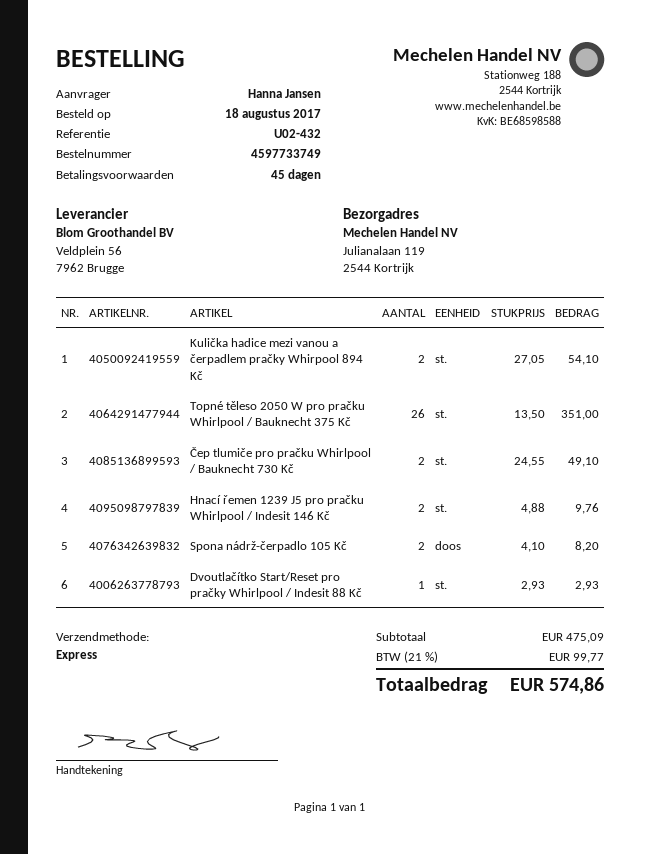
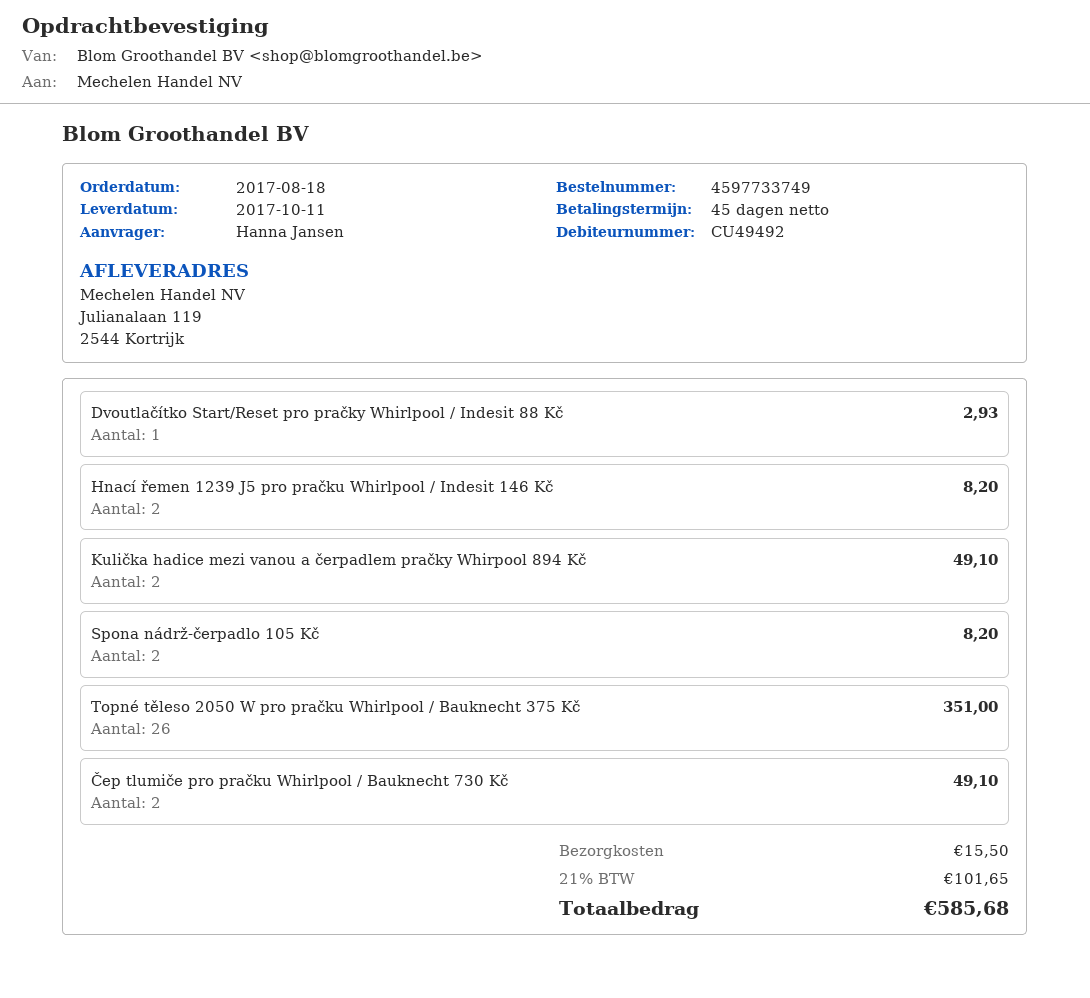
Kulička hadice mezi vanou a čerpadlem pračky Whirpool 894 Kč: 2 for 54.10 -> 2 for 49.10
Hnací řemen 1239 J5 pro pračku Whirlpool / Indesit 146 Kč: 2 for 9.76 -> 2 for 8.20
shipping: none -> 15.50
tax: 21% = 99.77 -> 21% = 101.65
total: 574.86 -> 585.68

